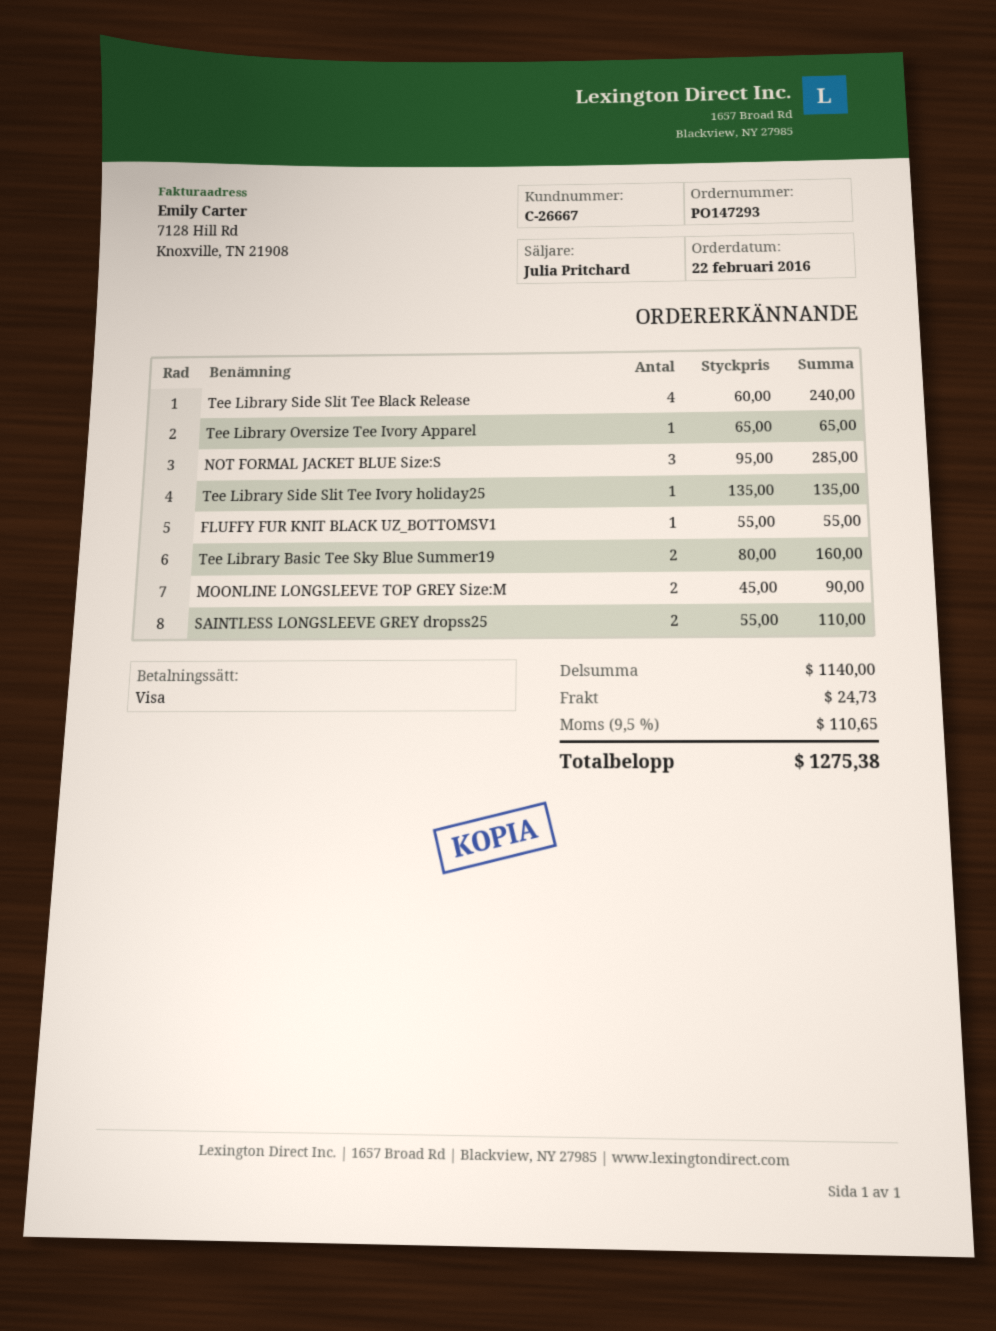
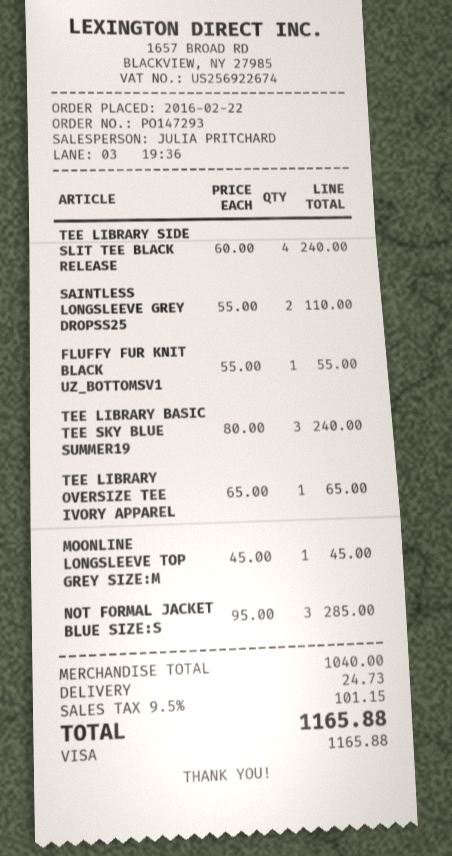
Tee Library Side Slit Tee Ivory holiday25: 1 x 135.00 = 135.00 -> none
Tee Library Basic Tee Sky Blue Summer19: 2 x 80.00 = 160.00 -> 3 x 80.00 = 240.00
MOONLINE LONGSLEEVE TOP GREY Size:M: 2 x 45.00 = 90.00 -> 1 x 45.00 = 45.00
subtotal: 1140.00 -> 1040.00
tax: 9.5% = 110.65 -> 9.5% = 101.15
total: 1275.38 -> 1165.88

